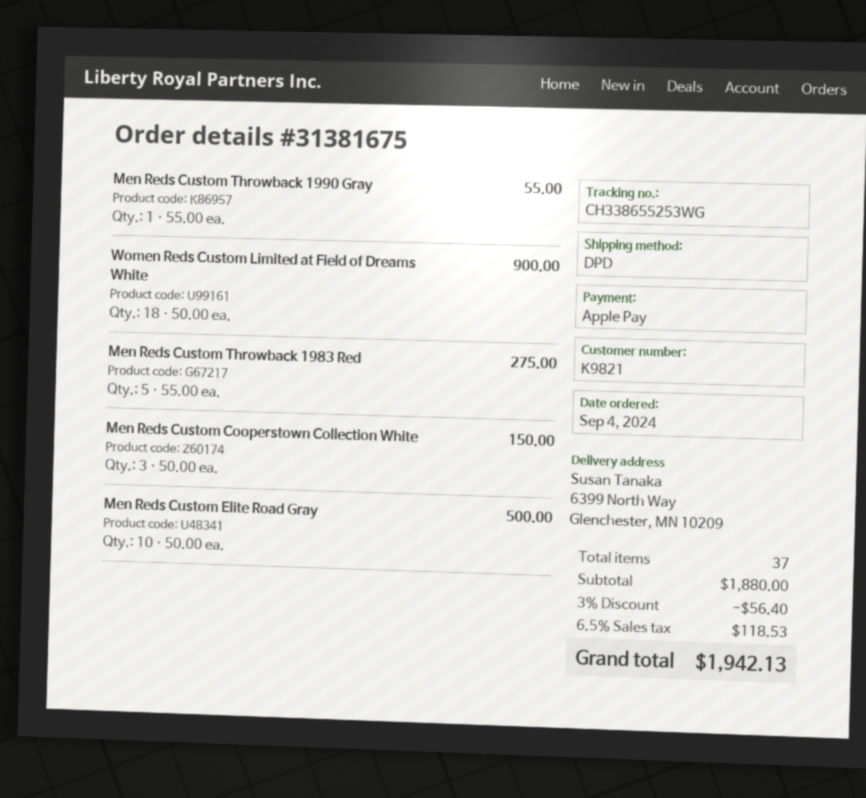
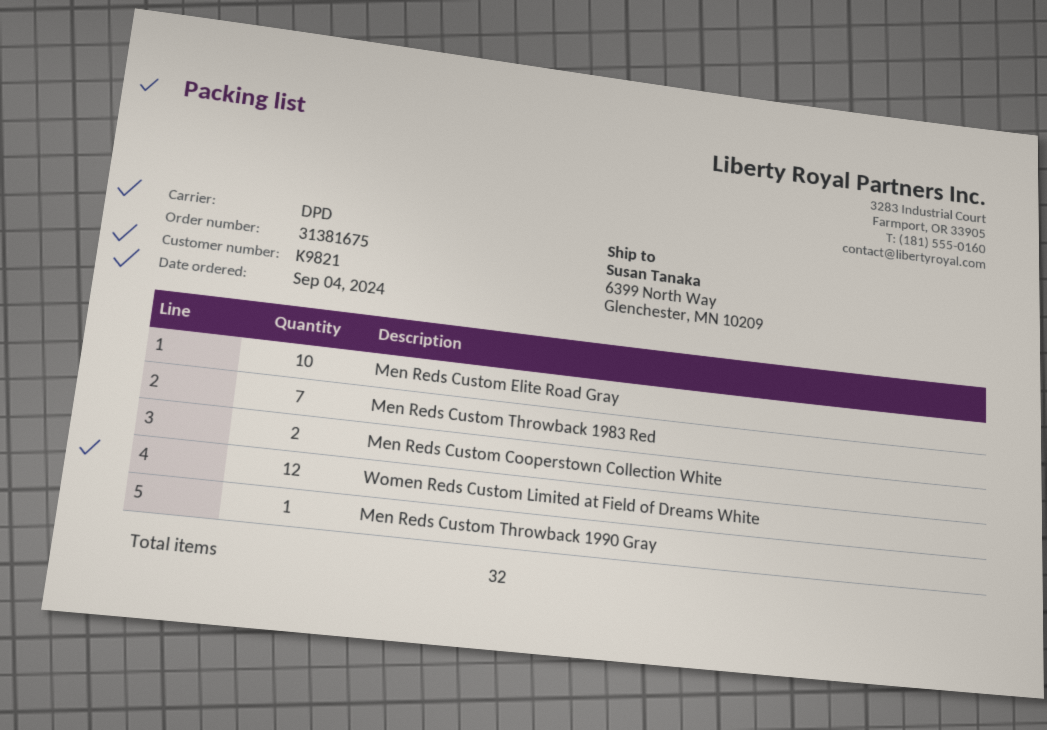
Women Reds Custom Limited at Field of Dreams White: 18 -> 12
Men Reds Custom Throwback 1983 Red: 5 -> 7
Men Reds Custom Cooperstown Collection White: 3 -> 2
total quantity: 37 -> 32

